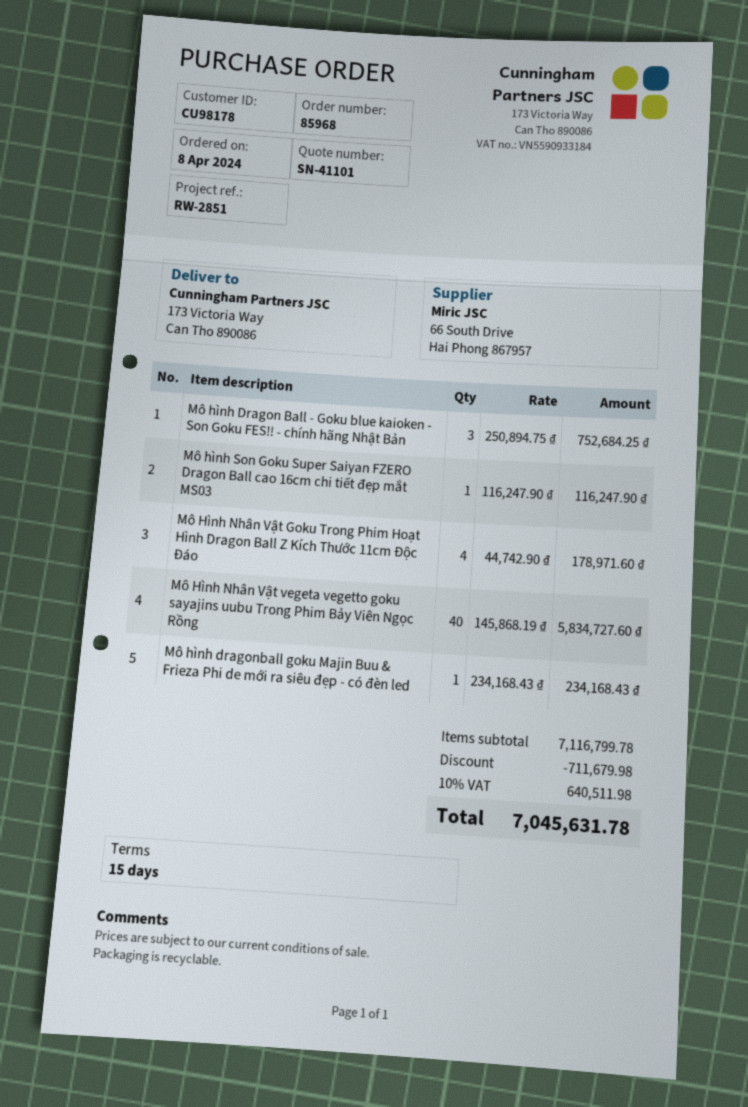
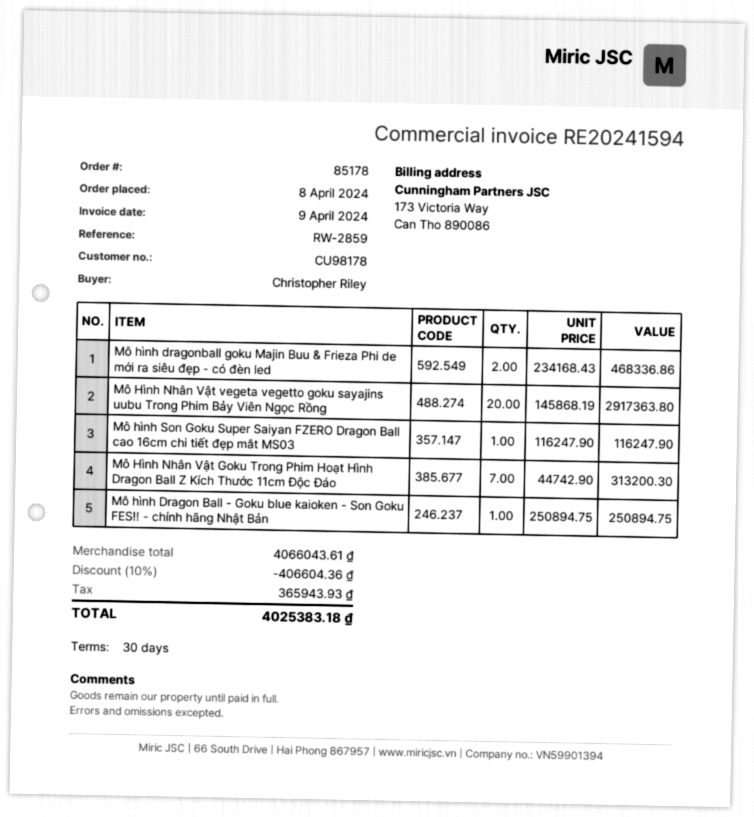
order number: 85968 -> 85178
payment terms: 15 days -> 30 days
reference: RW-2851 -> RW-2859
Mô hình Dragon Ball - Goku blue kaioken - Son Goku FES!! - chính hãng Nhật Bản: 3 x 250894.75 = 752684.25 -> 1 x 250894.75 = 250894.75
Mô Hình Nhân Vật Goku Trong Phim Hoạt Hình Dragon Ball Z Kích Thước 11cm Độc Đáo: 4 x 44742.90 = 178971.60 -> 7 x 44742.90 = 313200.30
Mô Hình Nhân Vật vegeta vegetto goku sayajins uubu Trong Phim Bảy Viên Ngọc Rồng: 40 x 145868.19 = 5834727.60 -> 20 x 145868.19 = 2917363.80
Mô hình dragonball goku Majin Buu & Frieza Phi de mới ra siêu đẹp - có đèn led: 1 x 234168.43 = 234168.43 -> 2 x 234168.43 = 468336.86
subtotal: 7116799.78 -> 4066043.61
discount: 711679.98 -> 406604.36
tax: 640511.98 -> 365943.93
total: 7045631.78 -> 4025383.18

